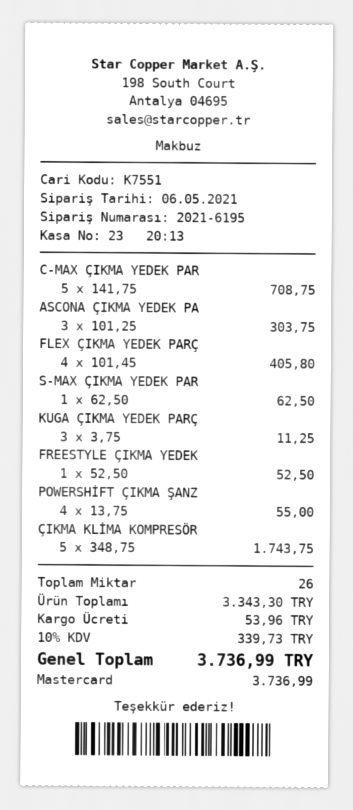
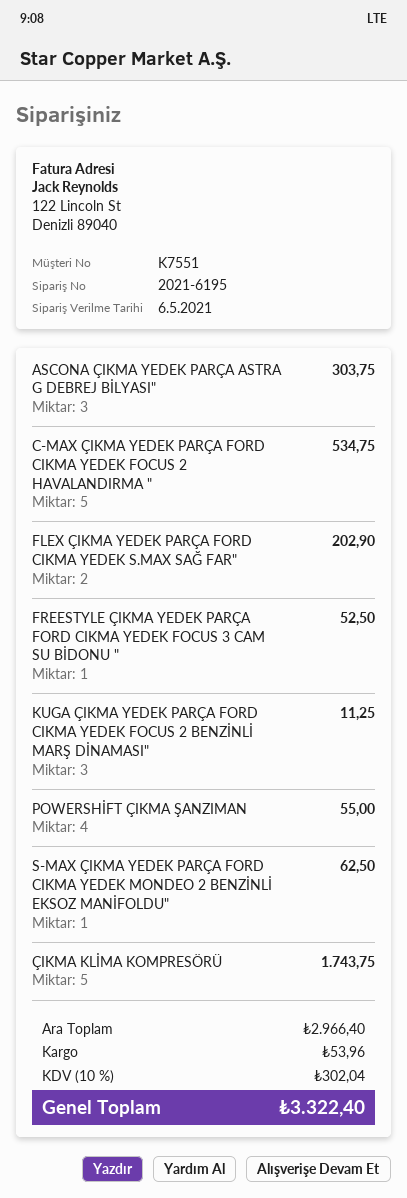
C-MAX ÇIKMA YEDEK PAR: 5 for 708.75 -> 5 for 534.75
FLEX ÇIKMA YEDEK PARÇ: 4 for 405.80 -> 2 for 202.90
subtotal: 3343.30 -> 2966.40
tax: 10% = 339.73 -> 10% = 302.04
total: 3736.99 -> 3322.40

